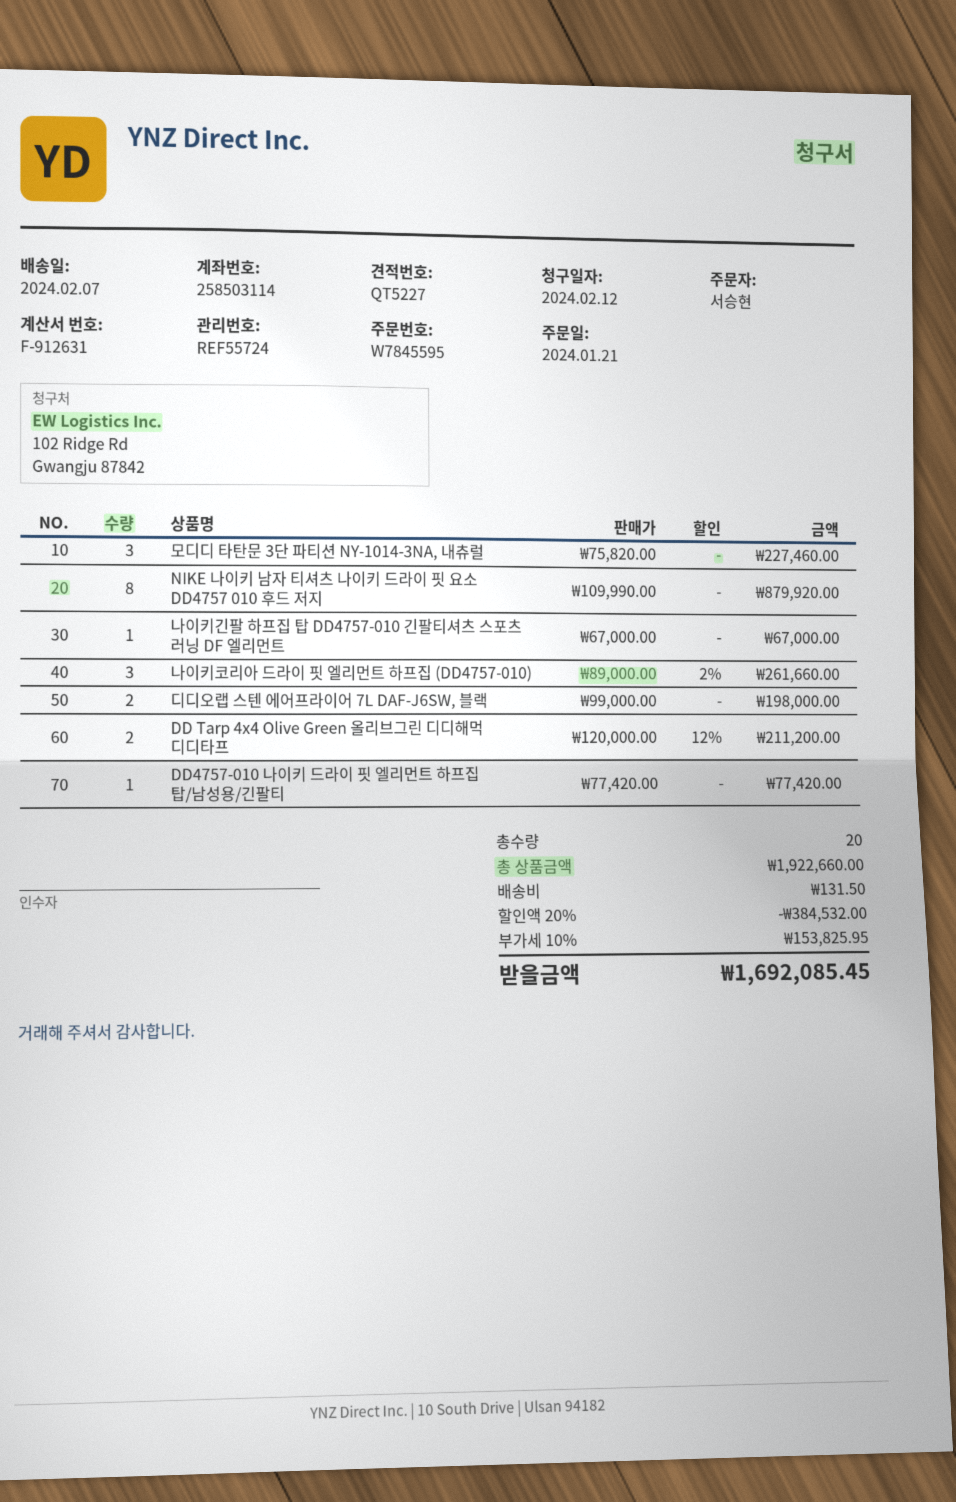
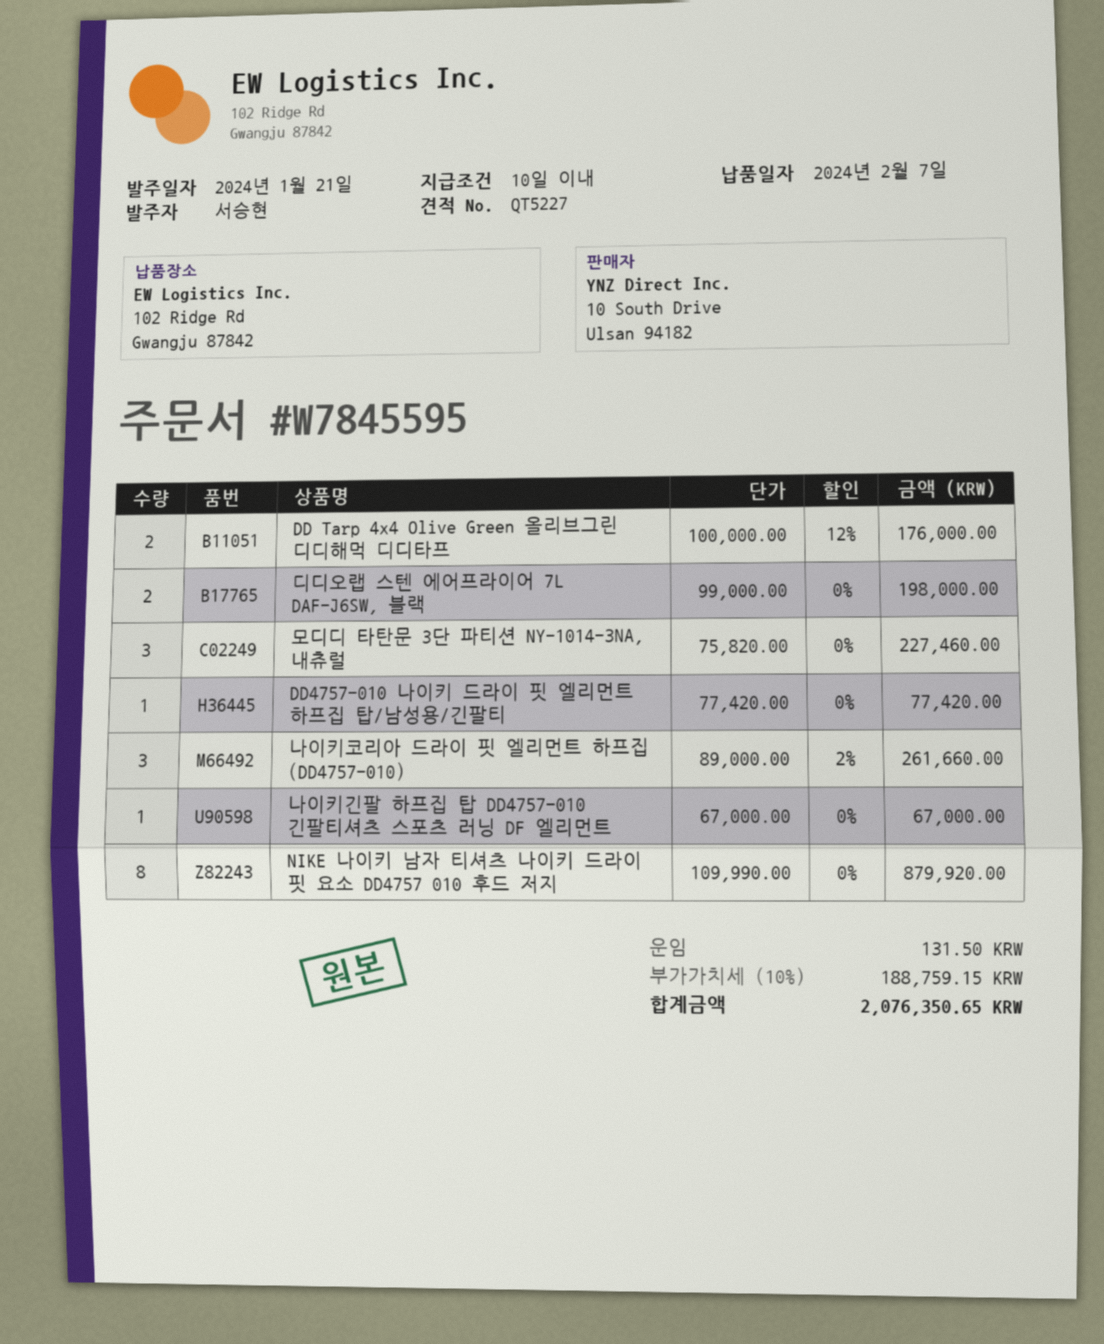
DD Tarp 4x4 Olive Green 올리브그린 디디해먹 디디타프: 2 x 120000.00 - 12% = 211200.00 -> 2 x 100000.00 - 12% = 176000.00
discount: 20% = 384532.00 -> none
tax: 10% = 153825.95 -> 10% = 188759.15
total: 1692085.45 -> 2076350.65

